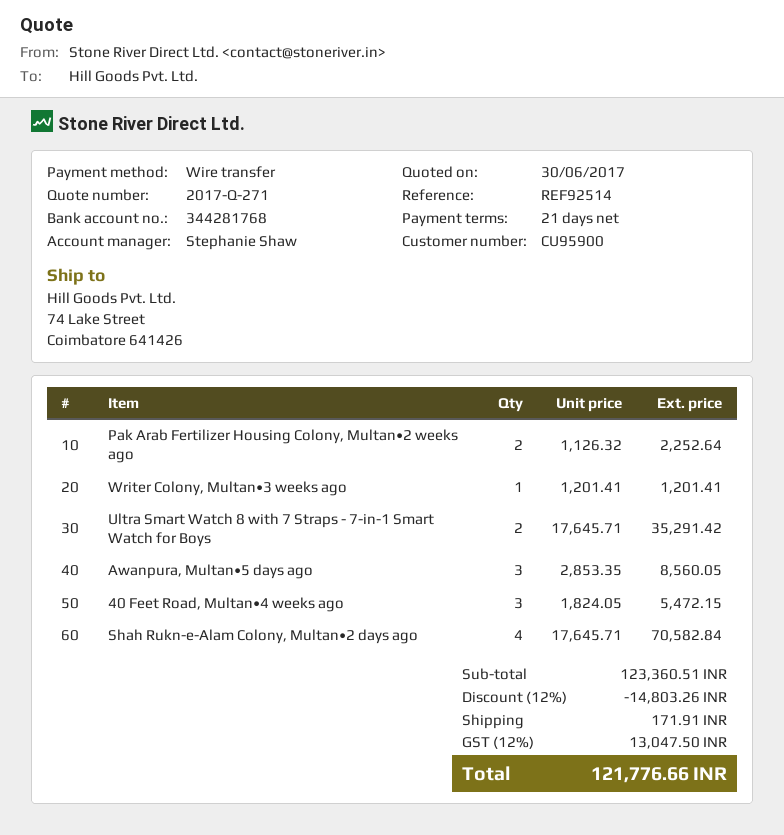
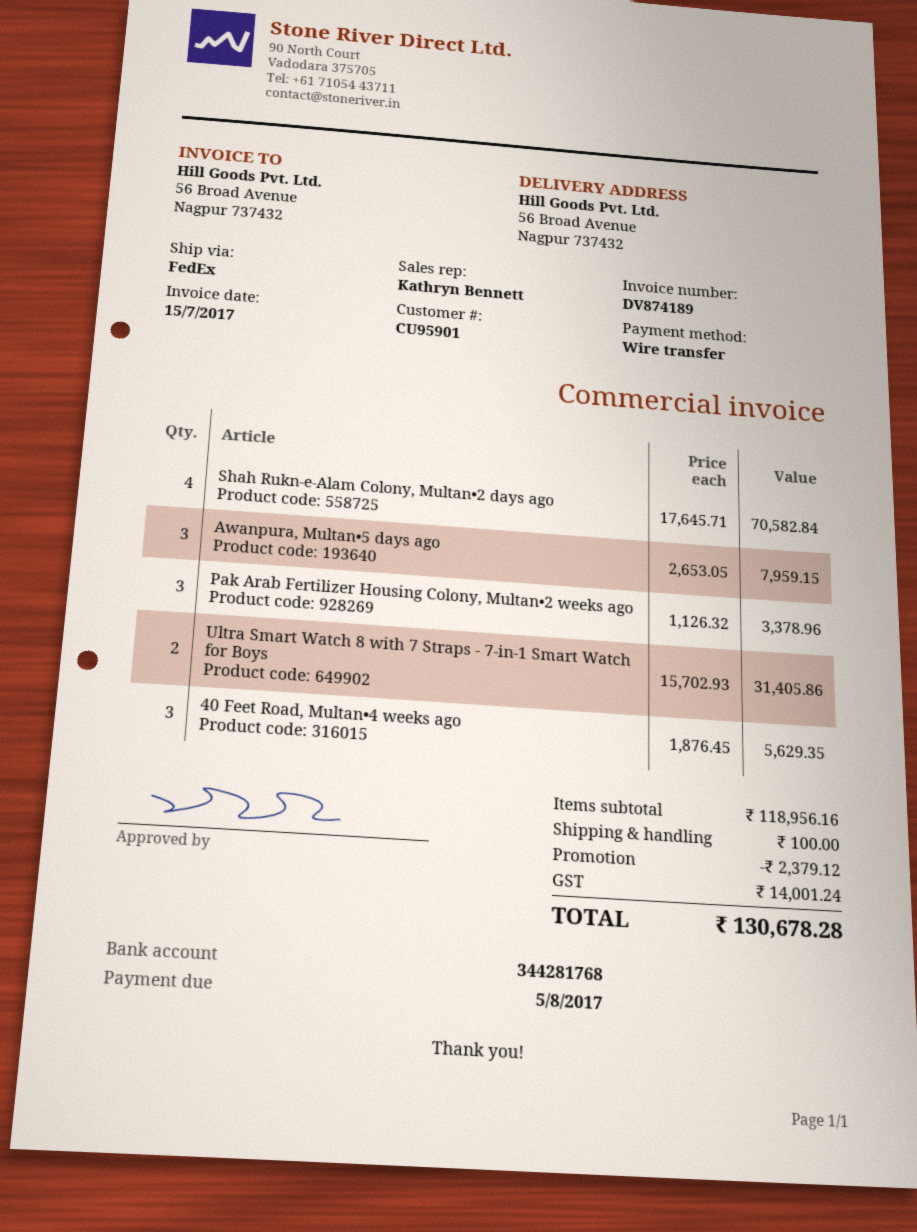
customer number: CU95900 -> CU95901
sales rep: Stephanie Shaw -> Kathryn Bennett
ship to: 74 Lake Street, Coimbatore 641426 -> 56 Broad Avenue, Nagpur 737432
Pak Arab Fertilizer Housing Colony, Multan•2 weeks ago: 2 x 1126.32 = 2252.64 -> 3 x 1126.32 = 3378.96
Writer Colony, Multan•3 weeks ago: 1 x 1201.41 = 1201.41 -> none
Ultra Smart Watch 8 with 7 Straps - 7-in-1 Smart Watch for Boys: 2 x 17645.71 = 35291.42 -> 2 x 15702.93 = 31405.86
Awanpura, Multan•5 days ago: 3 x 2853.35 = 8560.05 -> 3 x 2653.05 = 7959.15
40 Feet Road, Multan•4 weeks ago: 3 x 1824.05 = 5472.15 -> 3 x 1876.45 = 5629.35
subtotal: 123360.51 -> 118956.16
discount: 14803.26 -> 2379.12
shipping: 171.91 -> 100.00
tax: 13047.50 -> 14001.24
total: 121776.66 -> 130678.28

